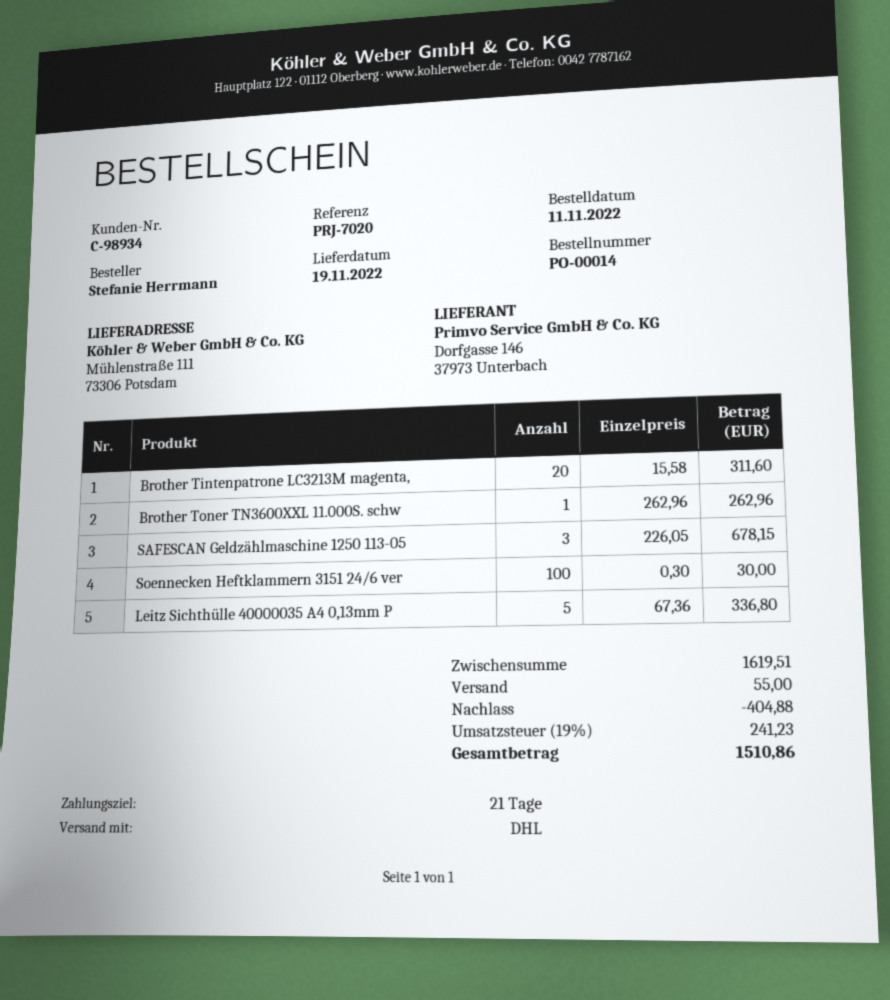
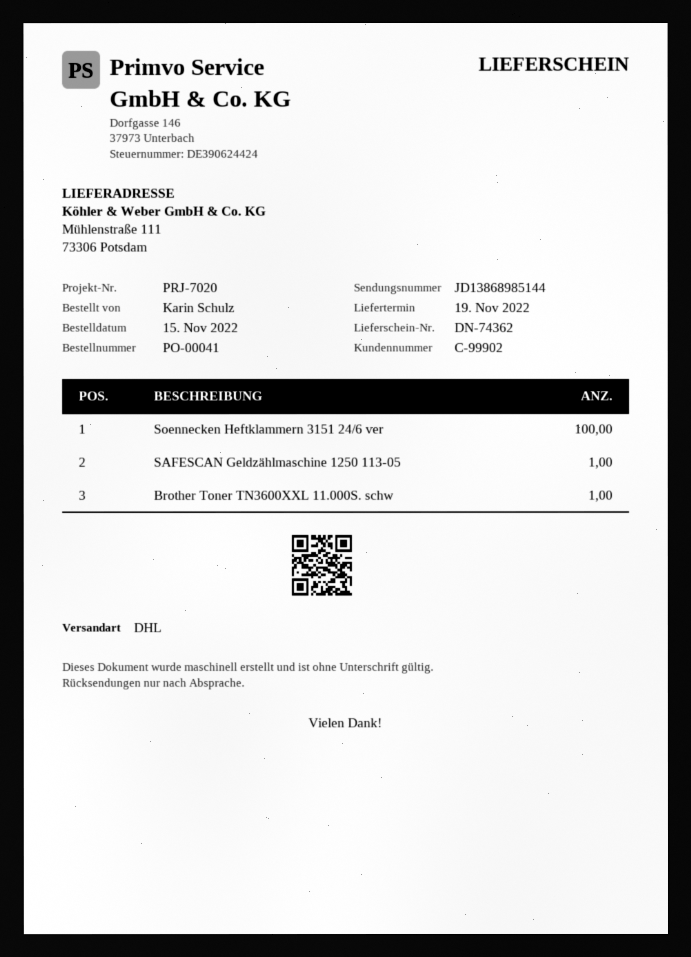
order number: PO-00014 -> PO-00041
order date: 2022-11-11 -> 2022-11-15
customer number: C-98934 -> C-99902
ordered by: Stefanie Herrmann -> Karin Schulz
Brother Tintenpatrone LC3213M magenta,: 20 -> none
SAFESCAN Geldzählmaschine 1250 113-05: 3 -> 1
Leitz Sichthülle 40000035 A4 0,13mm P: 5 -> none

